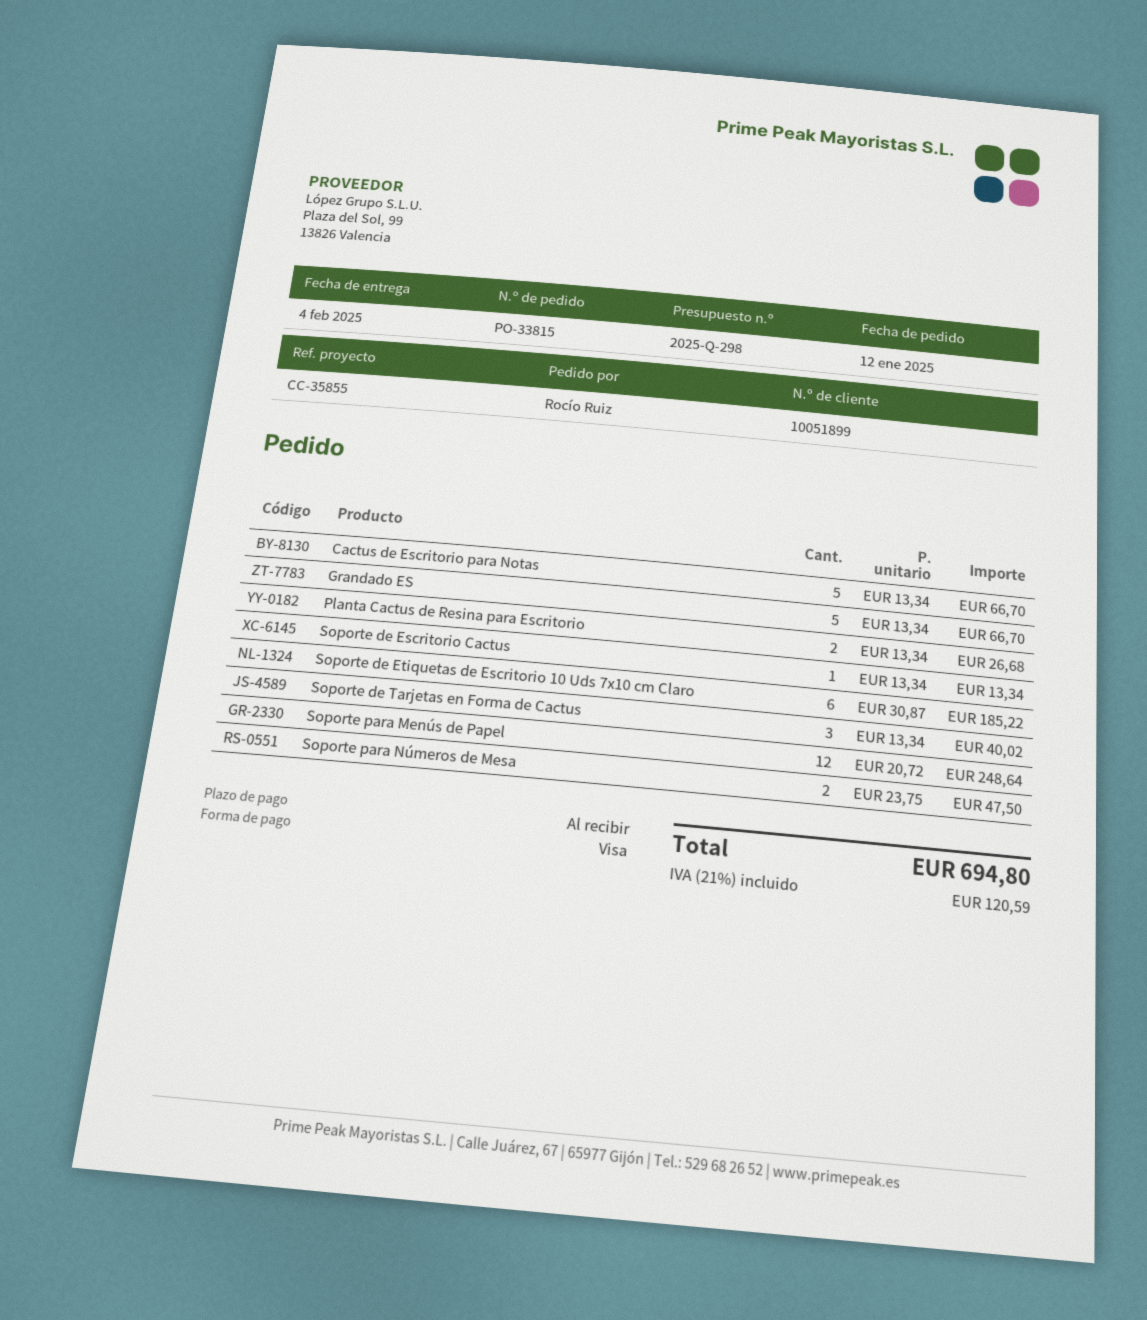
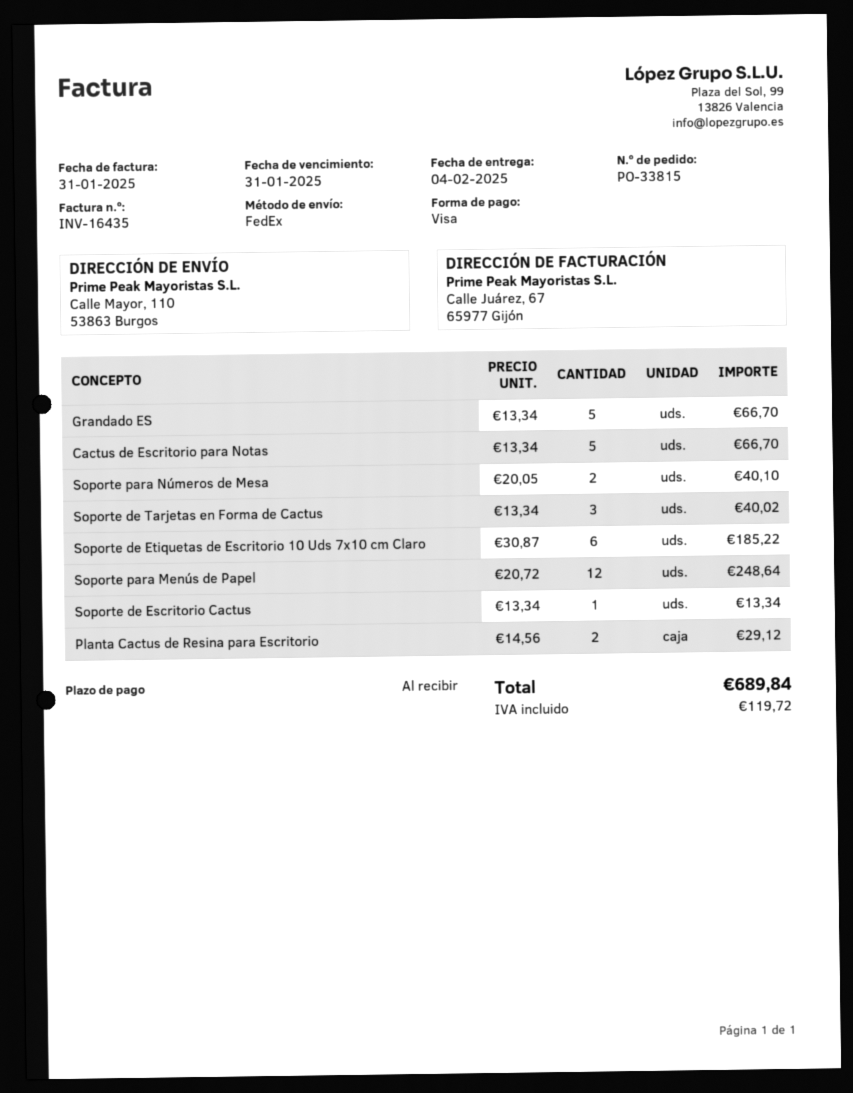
Planta Cactus de Resina para Escritorio: 2 x 13.34 = 26.68 -> 2 x 14.56 = 29.12
Soporte para Números de Mesa: 2 x 23.75 = 47.50 -> 2 x 20.05 = 40.10
tax: 120.59 -> 119.72
total: 694.80 -> 689.84

